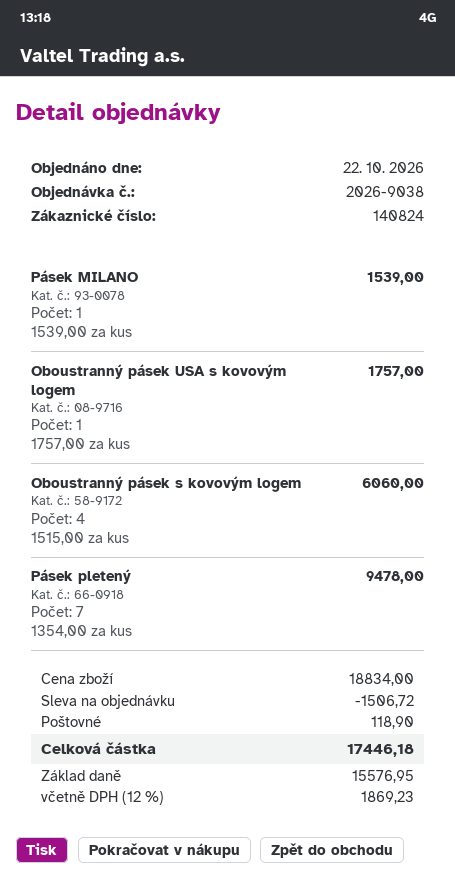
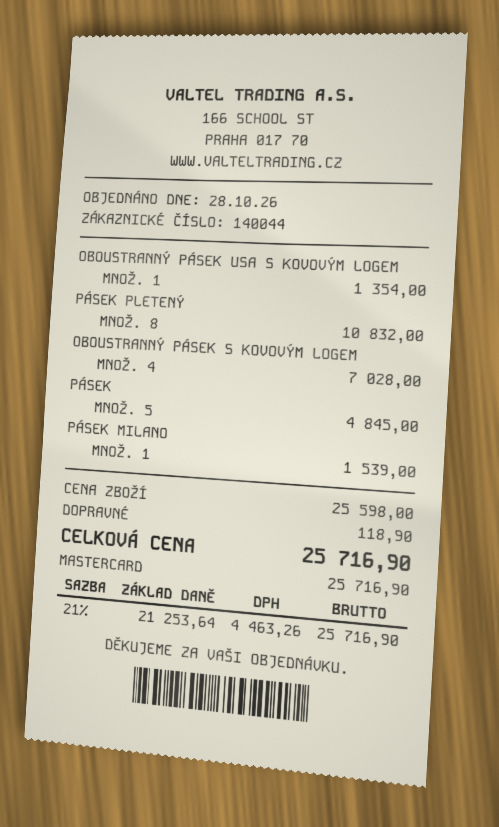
order date: 2026-10-22 -> 2026-10-28
customer number: 140824 -> 140044
Oboustranný pásek USA s kovovým logem: 1 for 1757.00 -> 1 for 1354.00
Oboustranný pásek s kovovým logem: 4 for 6060.00 -> 4 for 7028.00
Pásek pletený: 7 for 9478.00 -> 8 for 10832.00
PÁSEK: none -> 5 for 4845.00
subtotal: 18834.00 -> 25598.00
discount: 1506.72 -> none
net: 15576.95 -> 21253.64
tax: 12% = 1869.23 -> 21% = 4463.26
total: 17446.18 -> 25716.90

